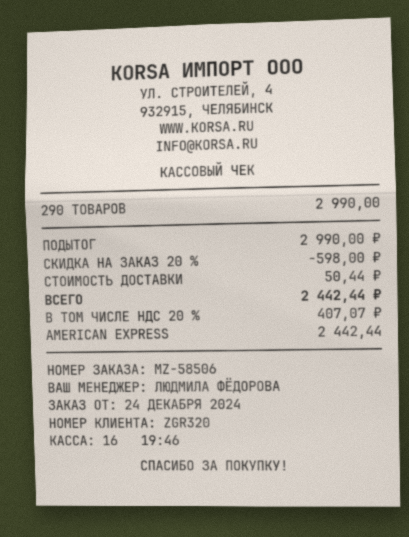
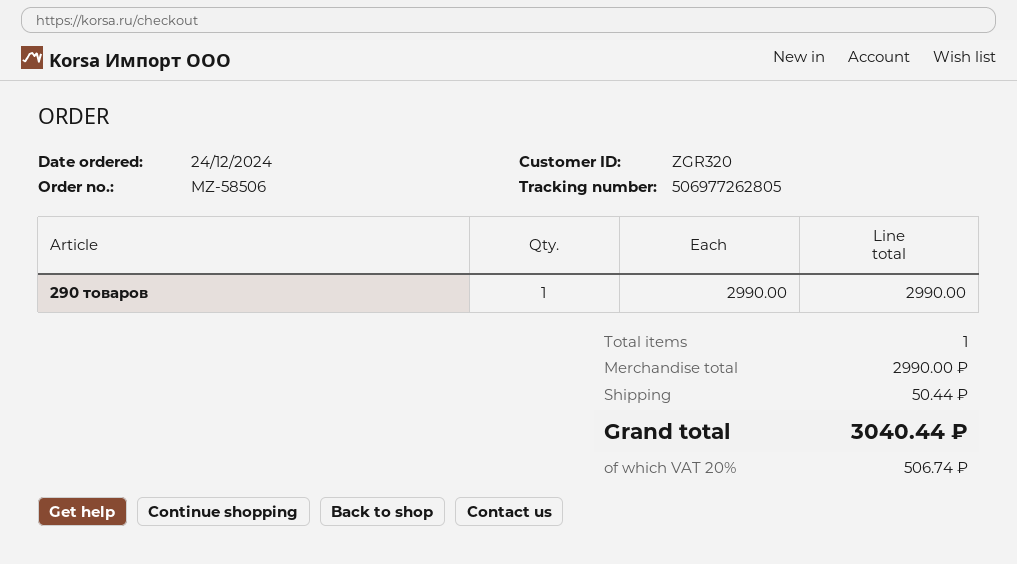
discount: 20% = 598.00 -> none
tax: 20% = 407.07 -> 20% = 506.74
total: 2442.44 -> 3040.44

